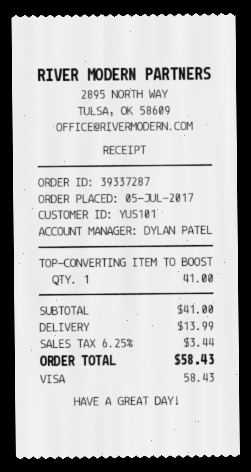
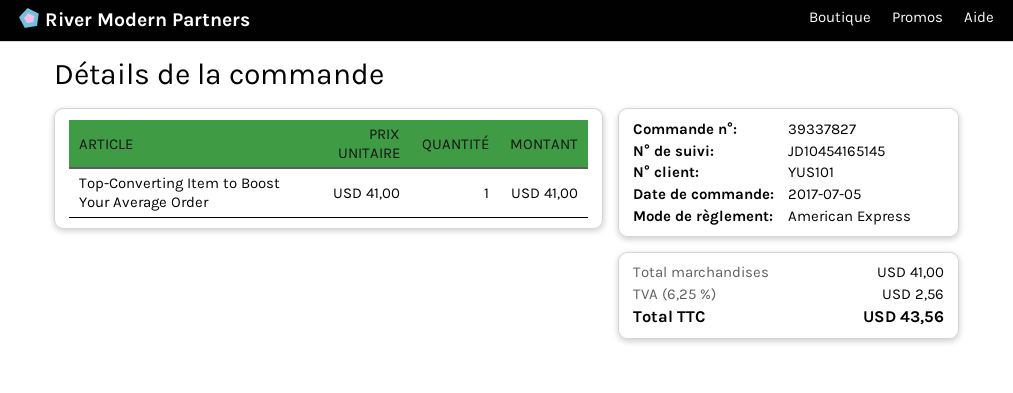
order number: 39337287 -> 39337827
payment method: Visa -> American Express
shipping: 13.99 -> none
tax: 6.25% = 3.44 -> 6.25% = 2.56
total: 58.43 -> 43.56

